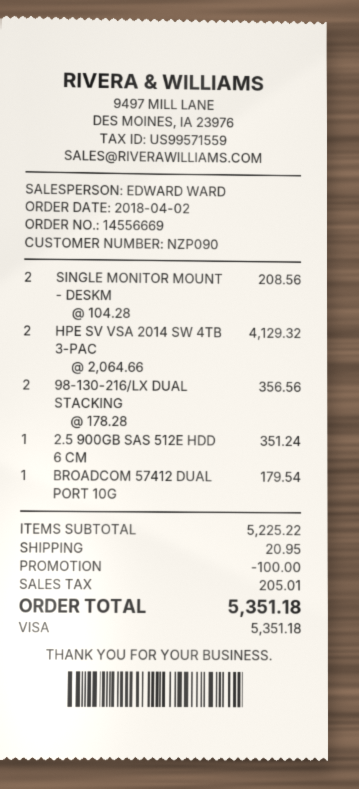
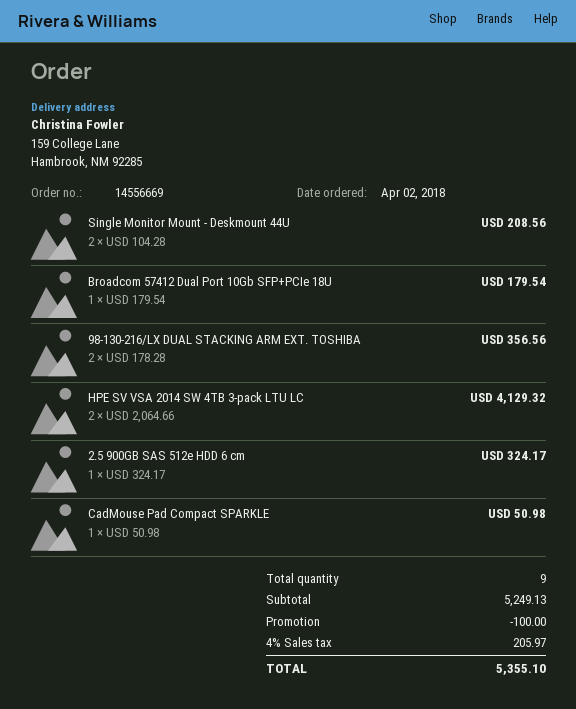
2.5 900GB SAS 512E HDD 6 CM: 1 x 351.24 = 351.24 -> 1 x 324.17 = 324.17
CadMouse Pad Compact SPARKLE: none -> 1 x 50.98 = 50.98
subtotal: 5225.22 -> 5249.13
shipping: 20.95 -> none
tax: 205.01 -> 205.97
total: 5351.18 -> 5355.10

